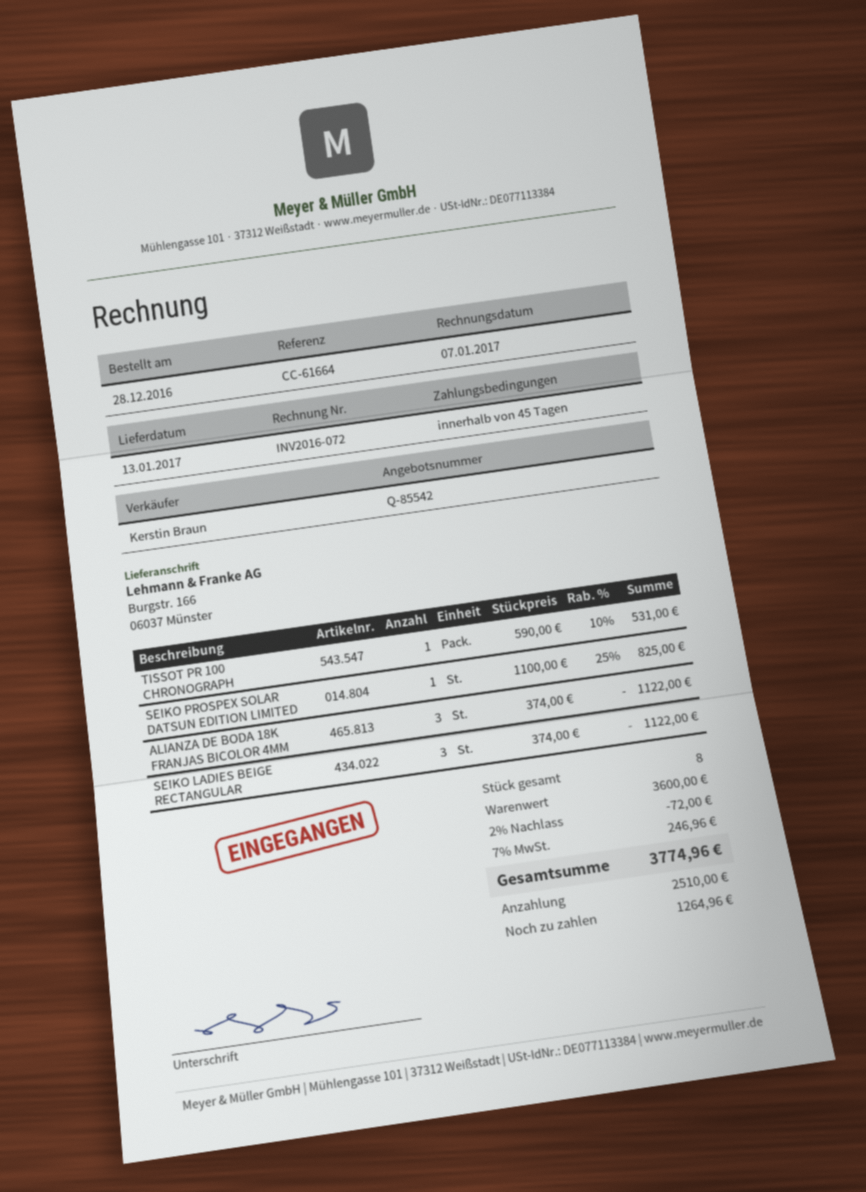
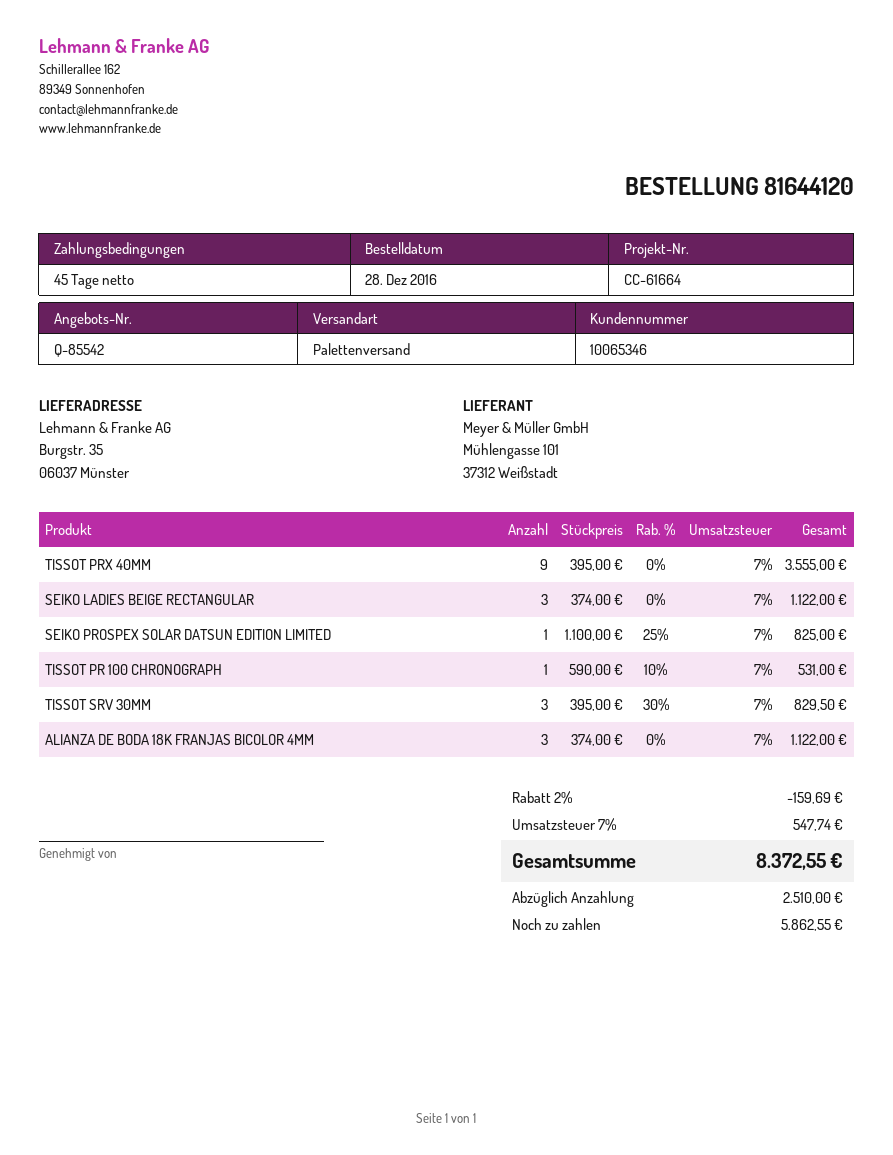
ship to: Burgstr. 166, 06037 Münster -> Burgstr. 35, 06037 Münster
TISSOT PRX 40MM: none -> 9 x 395.00 = 3555.00
TISSOT SRV 30MM: none -> 3 x 395.00 - 30% = 829.50
discount: 2% = 72.00 -> 2% = 159.69
tax: 7% = 246.96 -> 7% = 547.74
total: 3774.96 -> 8372.55
balance: 1264.96 -> 5862.55

